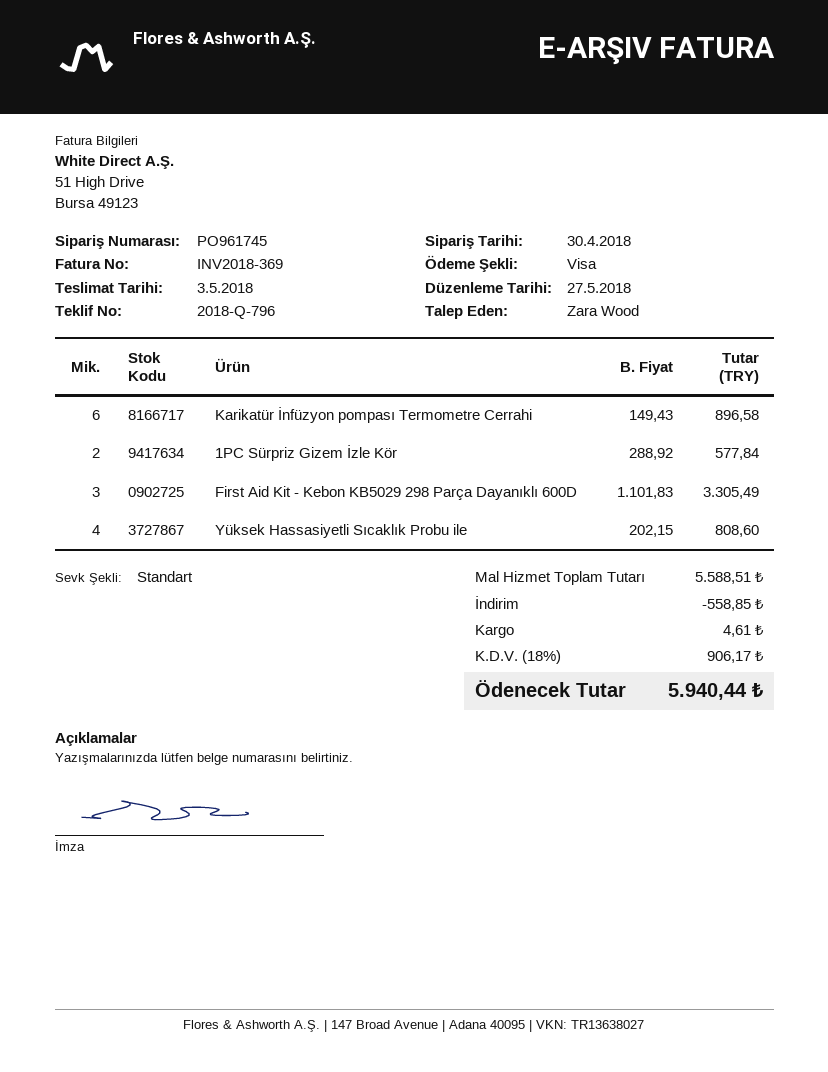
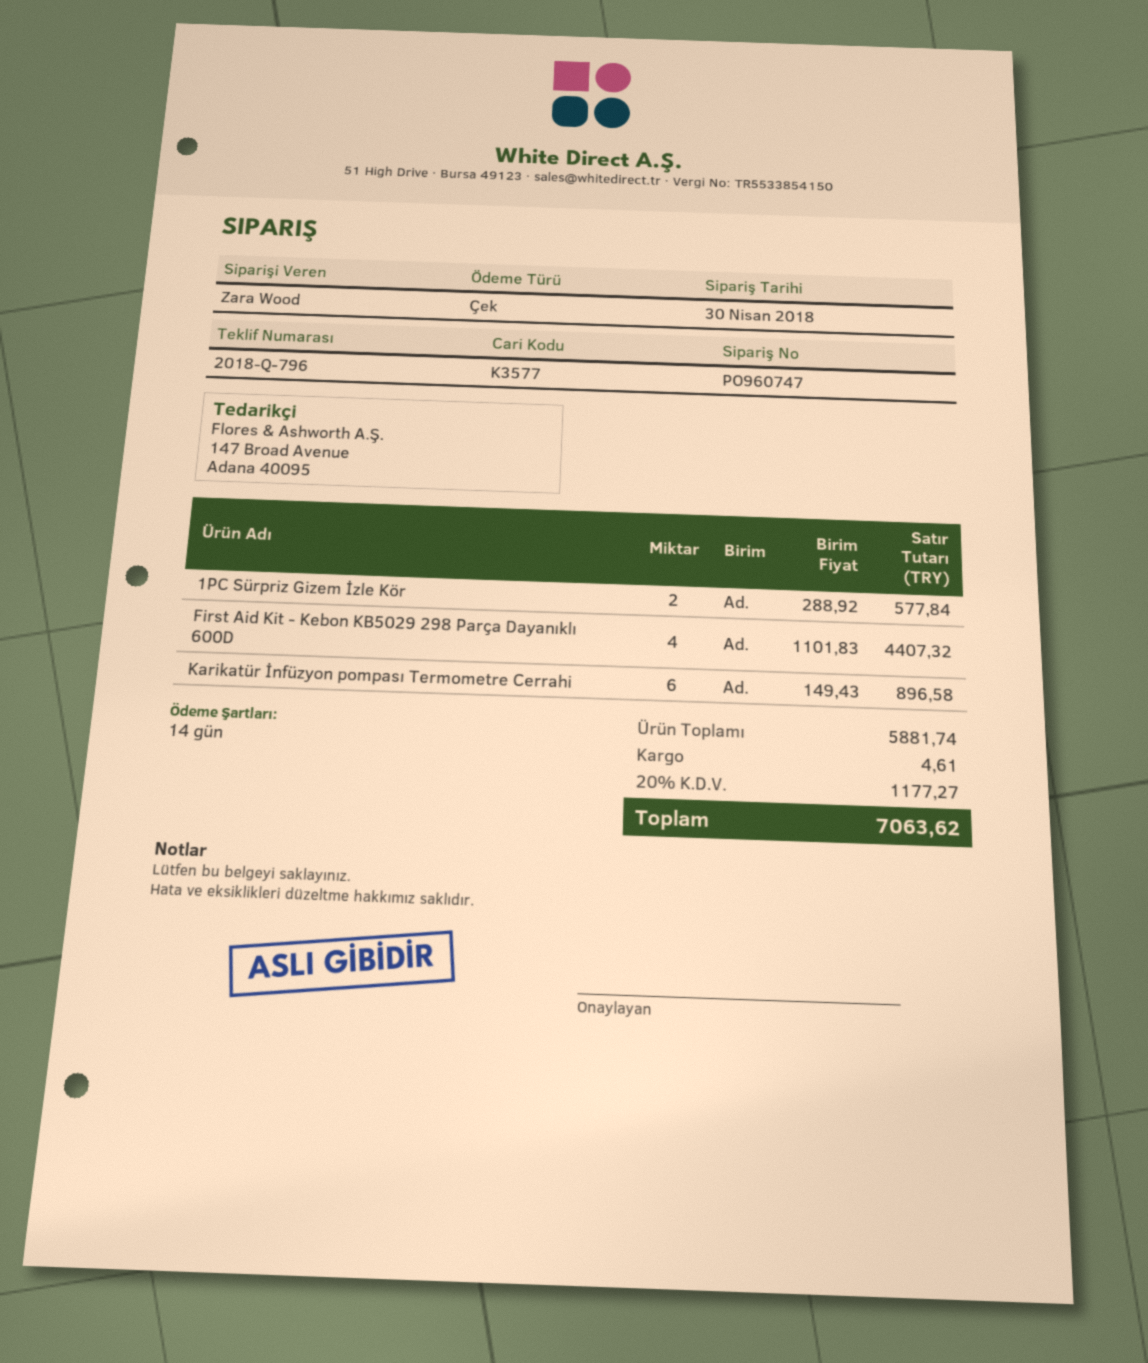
order number: PO961745 -> PO960747
payment method: Visa -> cheque
First Aid Kit - Kebon KB5029 298 Parça Dayanıklı 600D: 3 x 1101.83 = 3305.49 -> 4 x 1101.83 = 4407.32
Yüksek Hassasiyetli Sıcaklık Probu ile: 4 x 202.15 = 808.60 -> none
subtotal: 5588.51 -> 5881.74
discount: 558.85 -> none
tax: 18% = 906.17 -> 20% = 1177.27
total: 5940.44 -> 7063.62

